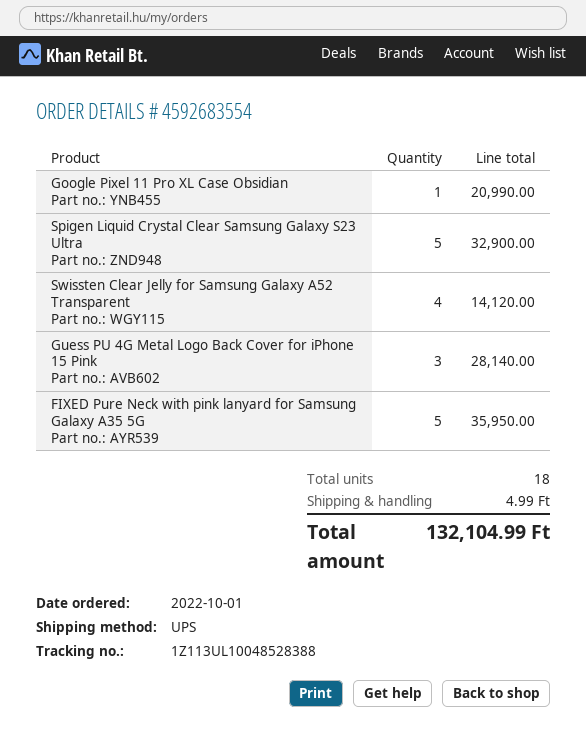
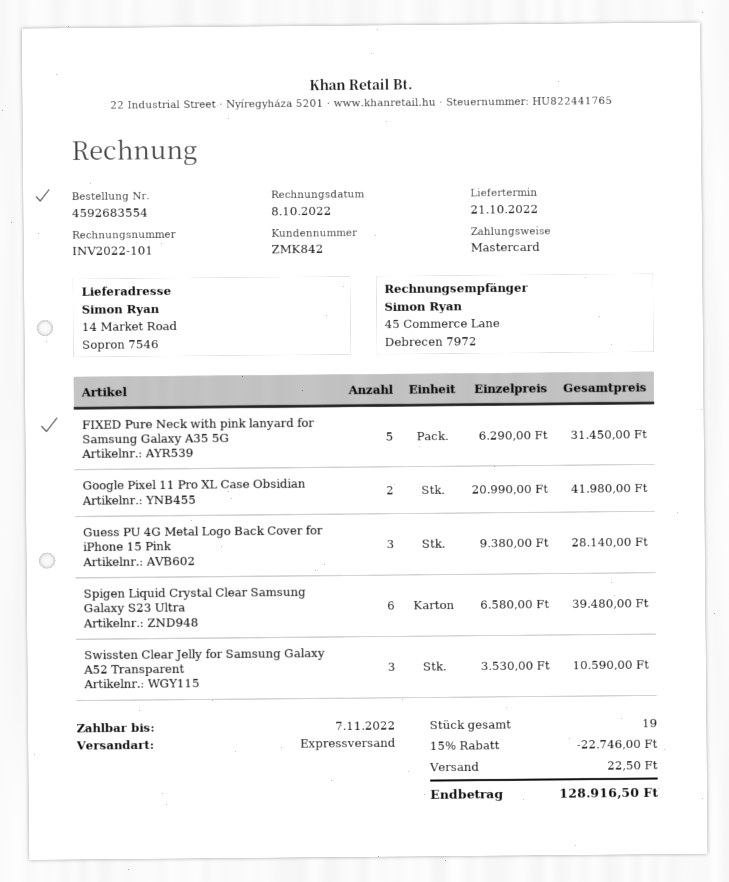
shipping method: UPS -> express
Google Pixel 11 Pro XL Case Obsidian: 1 for 20990.00 -> 2 for 41980.00
Spigen Liquid Crystal Clear Samsung Galaxy S23 Ultra: 5 for 32900.00 -> 6 for 39480.00
Swissten Clear Jelly for Samsung Galaxy A52 Transparent: 4 for 14120.00 -> 3 for 10590.00
FIXED Pure Neck with pink lanyard for Samsung Galaxy A35 5G: 5 for 35950.00 -> 5 for 31450.00
total quantity: 18 -> 19
discount: none -> 15% = 22746.00
shipping: 4.99 -> 22.50
total: 132104.99 -> 128916.50

